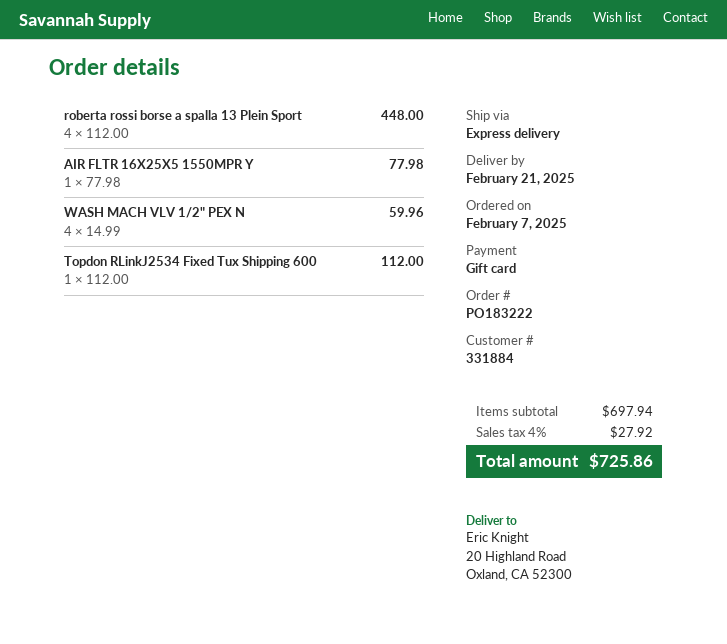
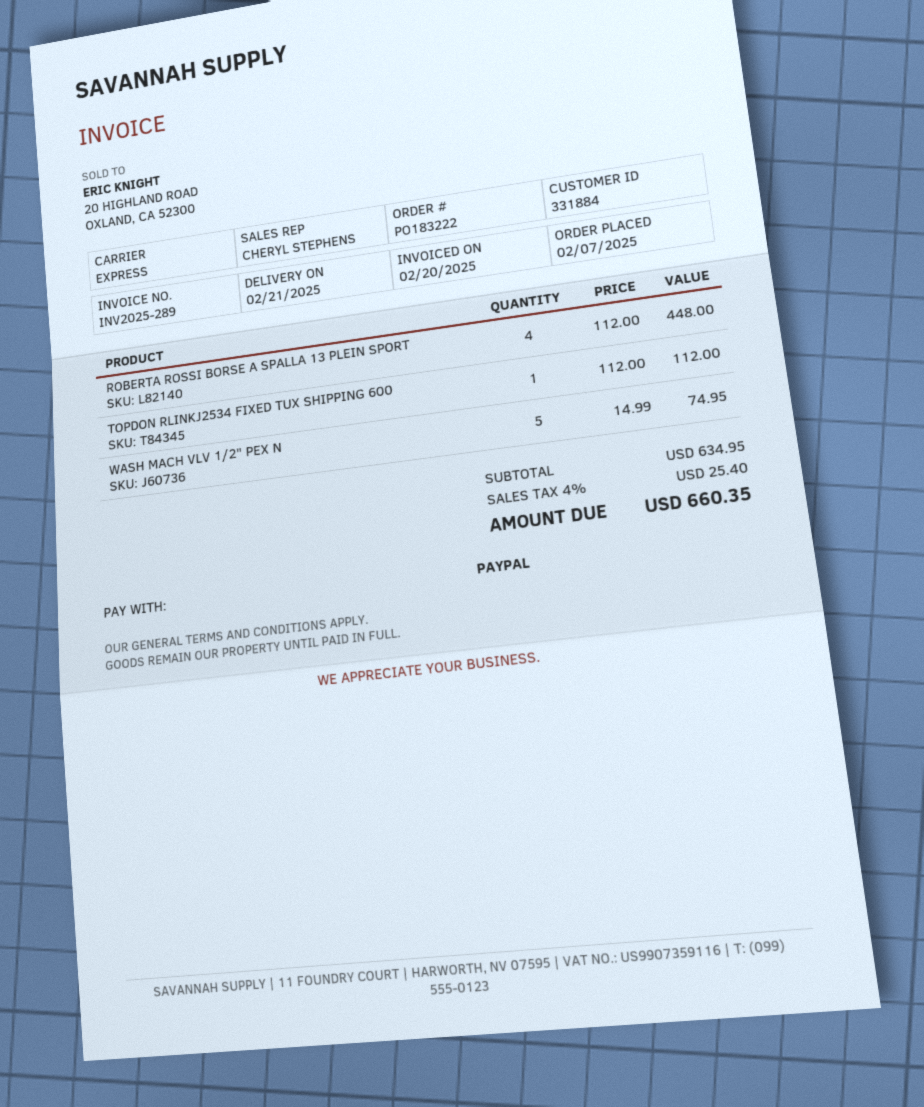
payment method: gift card -> PayPal
AIR FLTR 16X25X5 1550MPR Y: 1 x 77.98 = 77.98 -> none
WASH MACH VLV 1/2" PEX N: 4 x 14.99 = 59.96 -> 5 x 14.99 = 74.95
subtotal: 697.94 -> 634.95
tax: 4% = 27.92 -> 4% = 25.40
total: 725.86 -> 660.35

